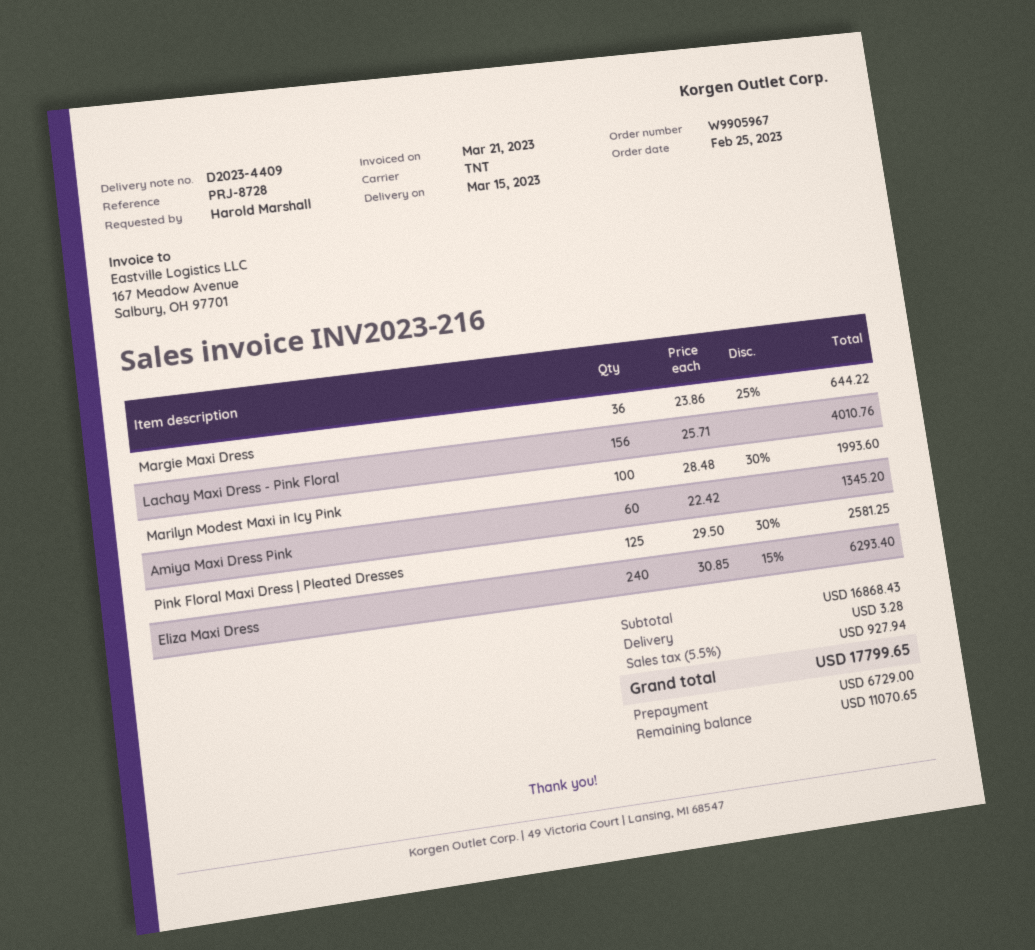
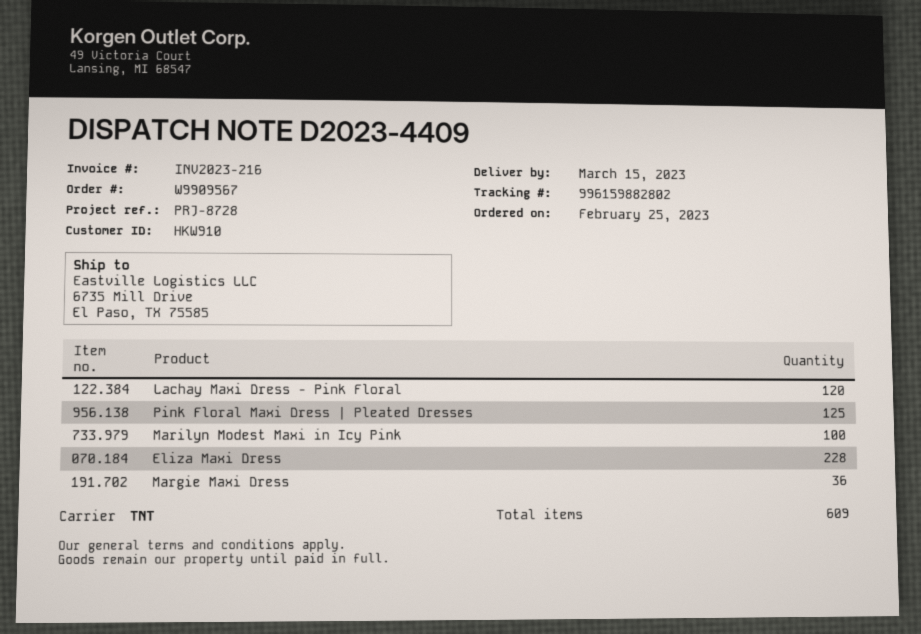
order number: W9905967 -> W9909567
Lachay Maxi Dress - Pink Floral: 156 -> 120
Amiya Maxi Dress Pink: 60 -> none
Eliza Maxi Dress: 240 -> 228

